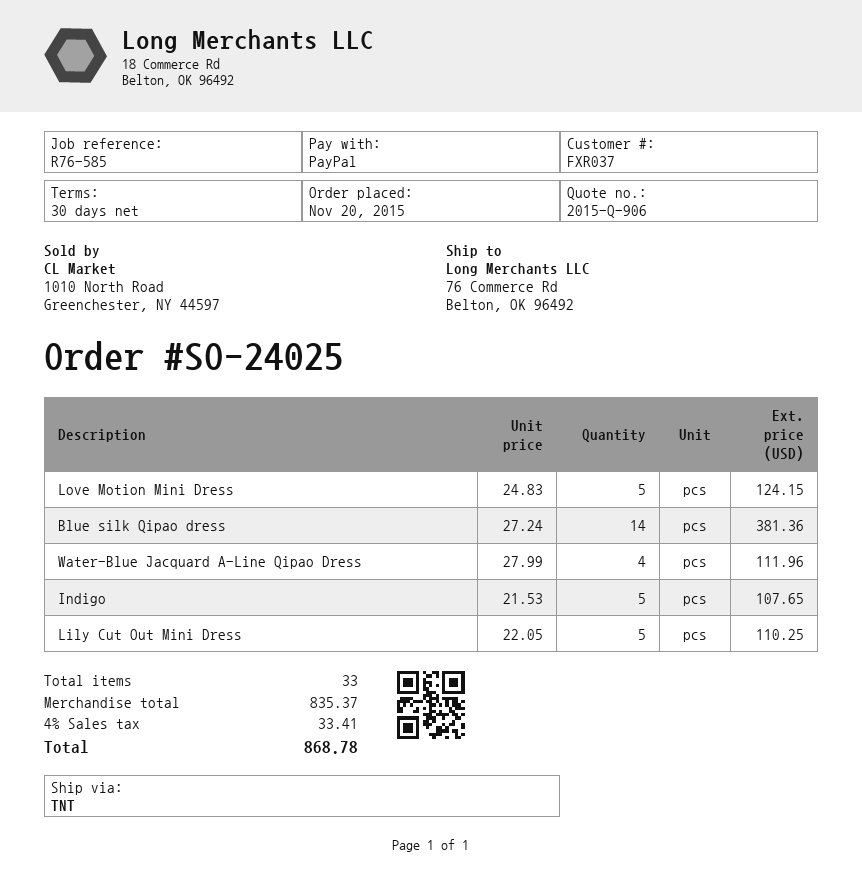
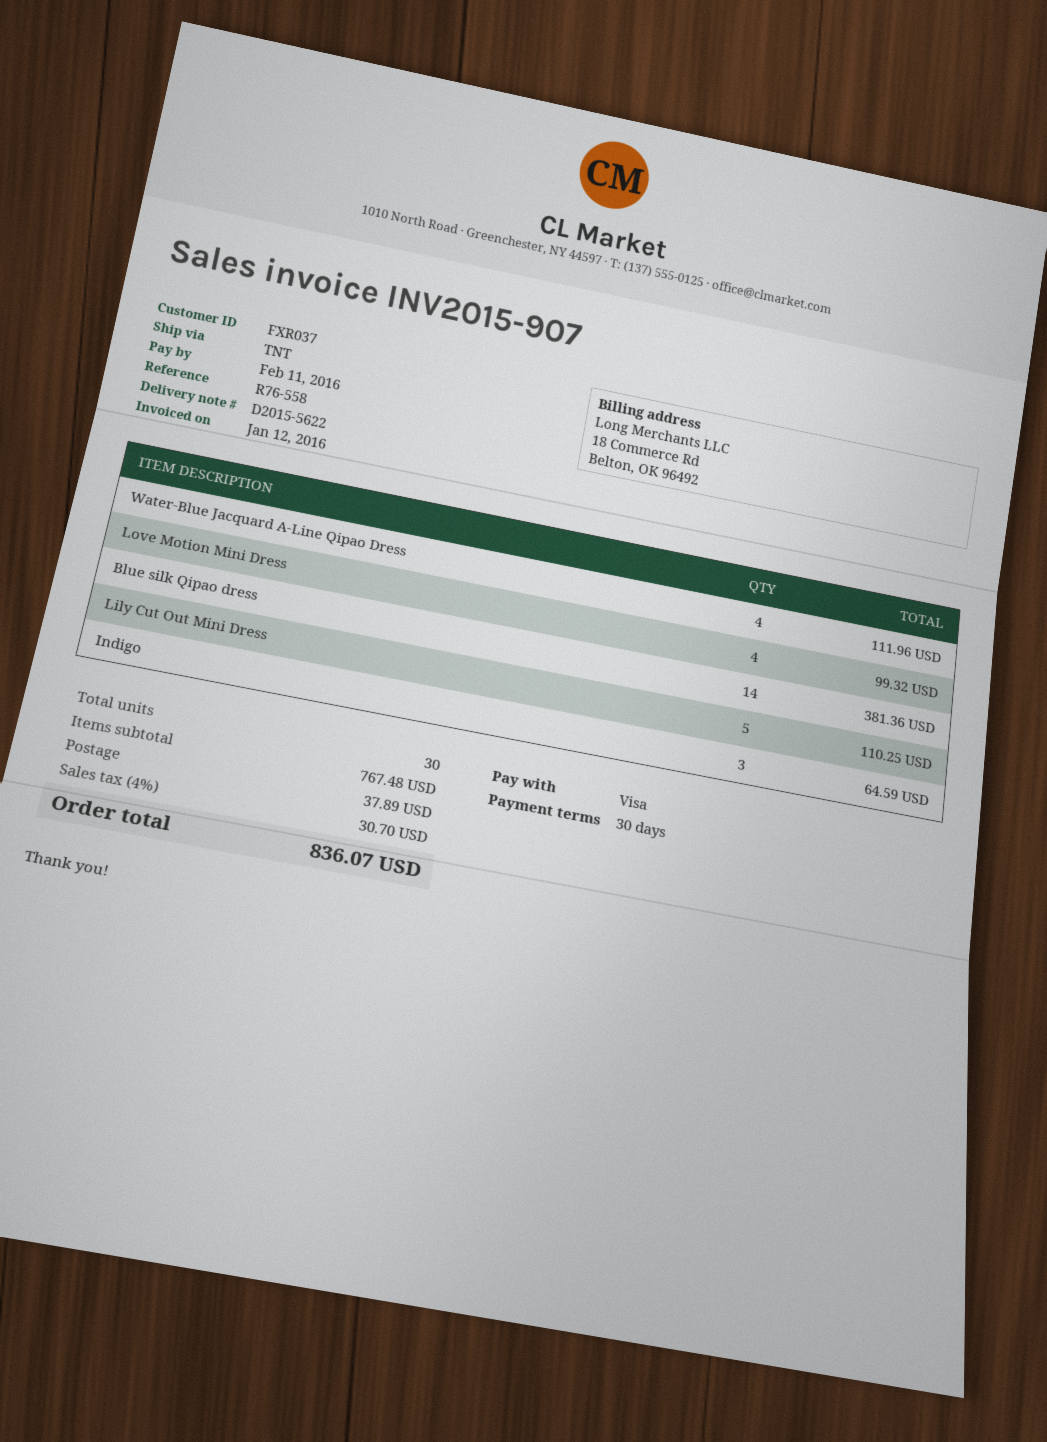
reference: R76-585 -> R76-558
payment method: PayPal -> Visa
Love Motion Mini Dress: 5 for 124.15 -> 4 for 99.32
Indigo: 5 for 107.65 -> 3 for 64.59
total quantity: 33 -> 30
subtotal: 835.37 -> 767.48
shipping: none -> 37.89
tax: 4% = 33.41 -> 4% = 30.70
total: 868.78 -> 836.07

